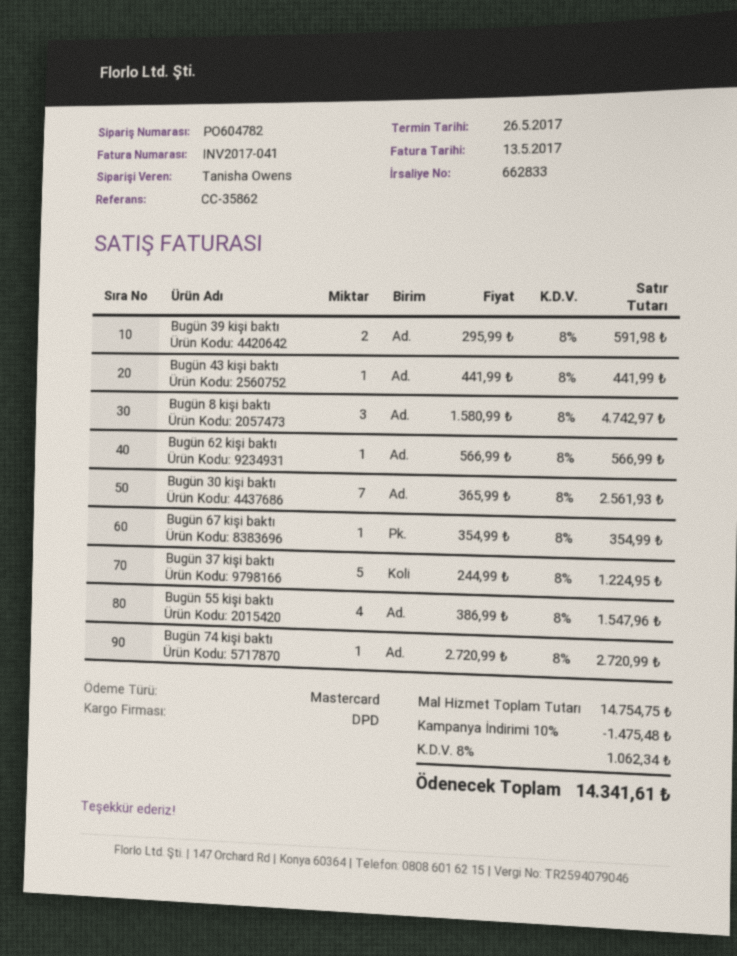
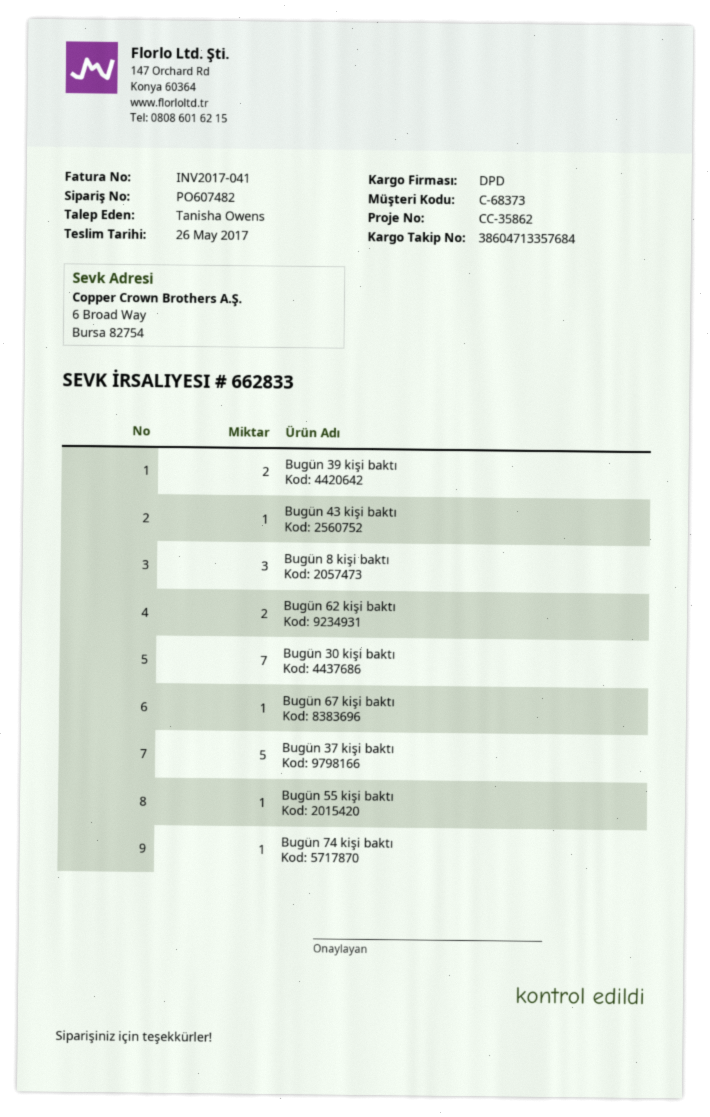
order number: PO604782 -> PO607482
Bugün 62 kişi baktı: 1 -> 2
Bugün 55 kişi baktı: 4 -> 1

